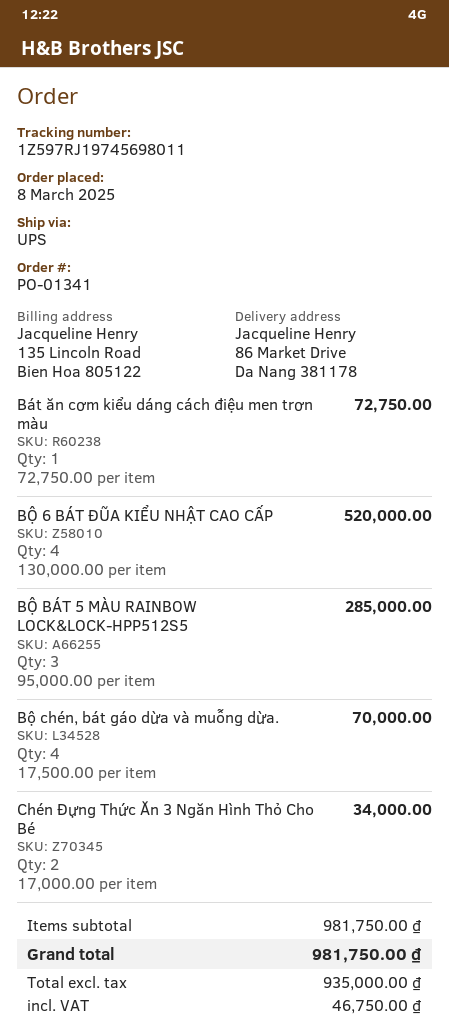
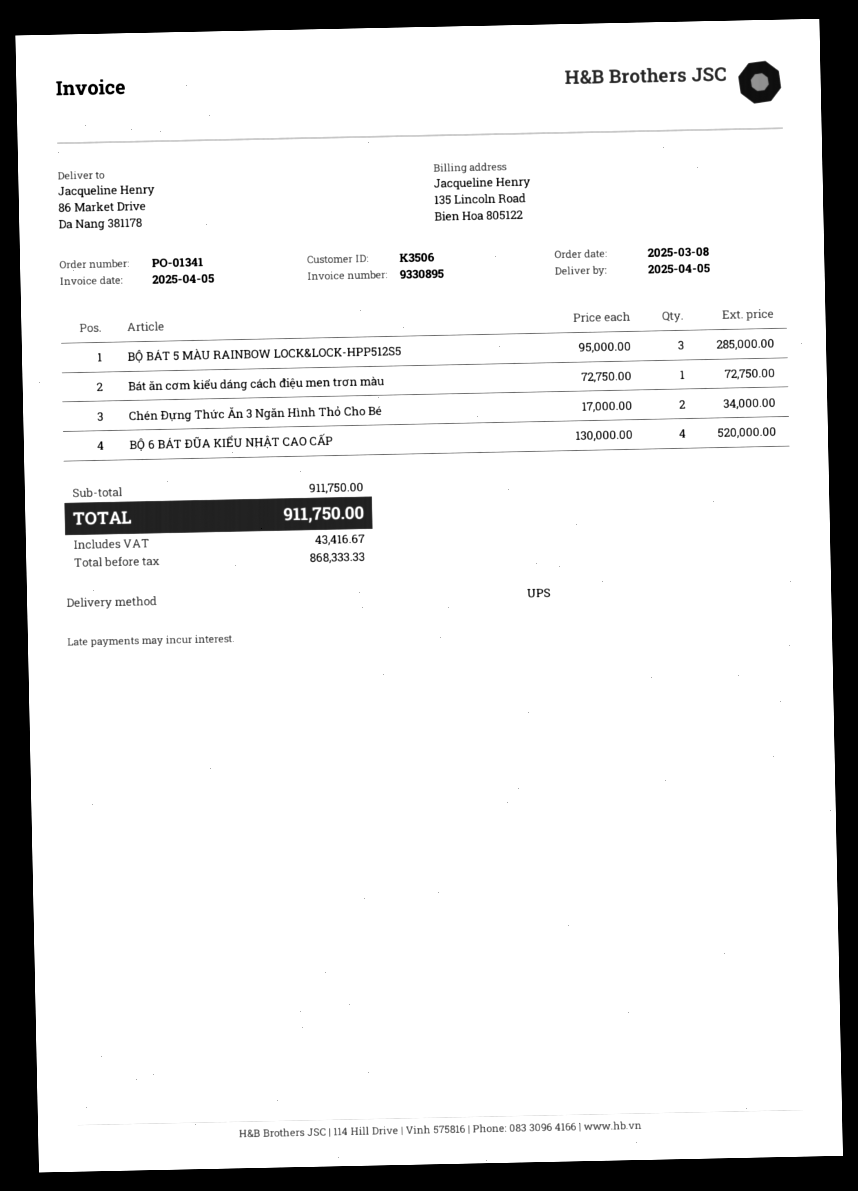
Bộ chén, bát gáo dừa và muỗng dừa.: 4 x 17500.00 = 70000.00 -> none
subtotal: 981750.00 -> 911750.00
net: 935000.00 -> 868333.33
tax: 46750.00 -> 43416.67
total: 981750.00 -> 911750.00

